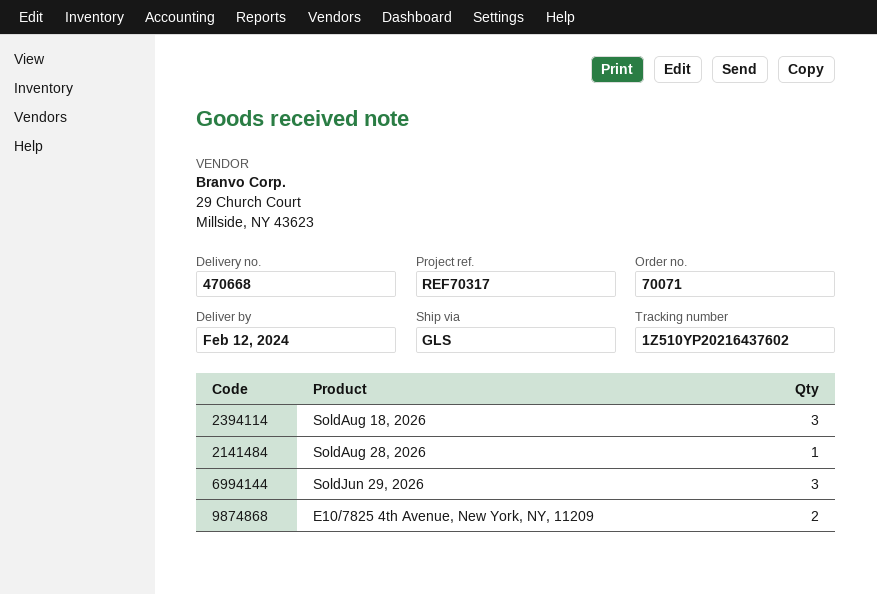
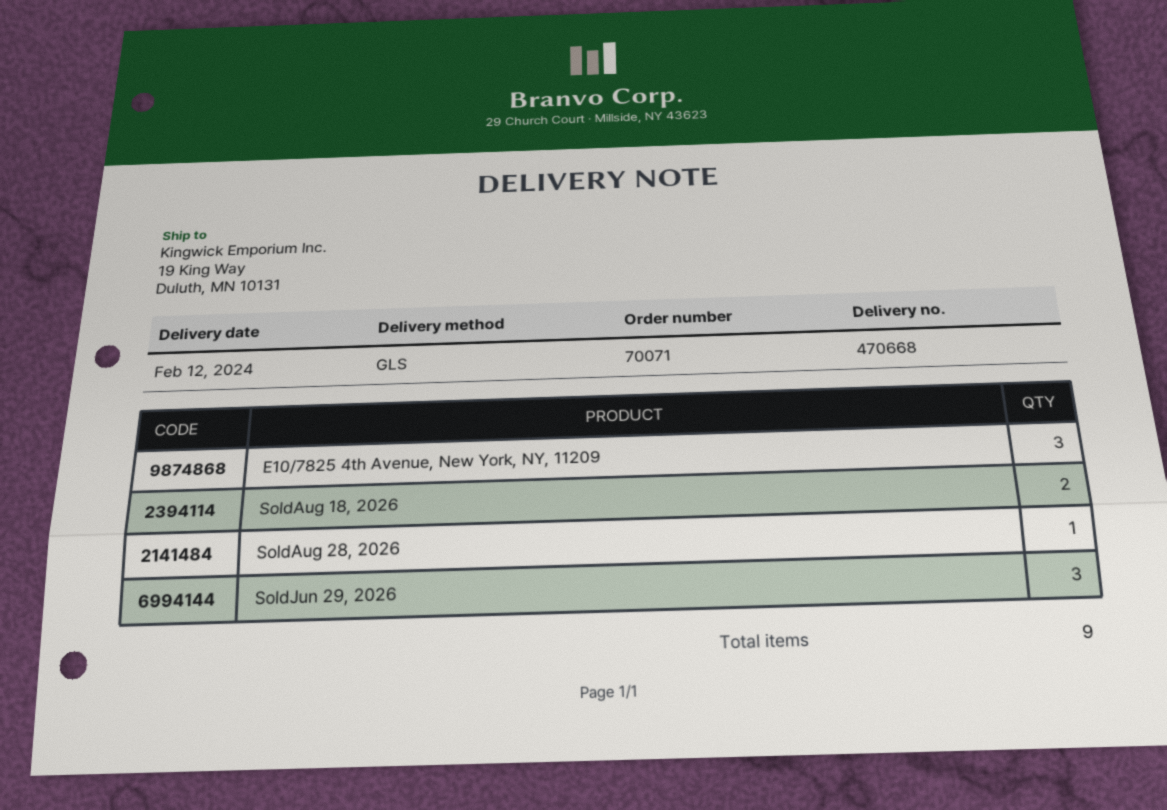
SoldAug 18, 2026: 3 -> 2
E10/7825 4th Avenue, New York, NY, 11209: 2 -> 3

